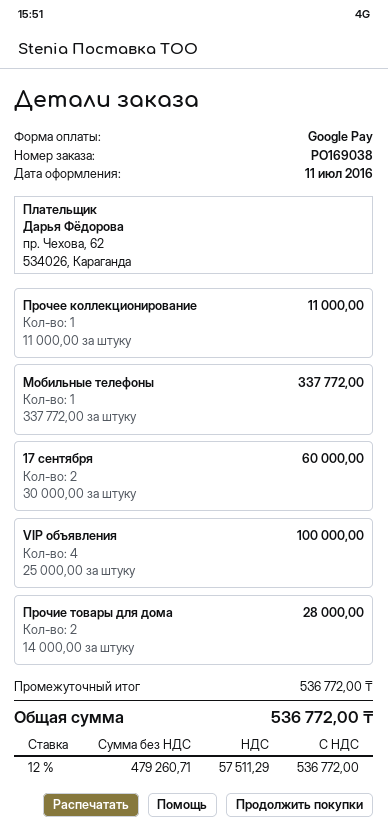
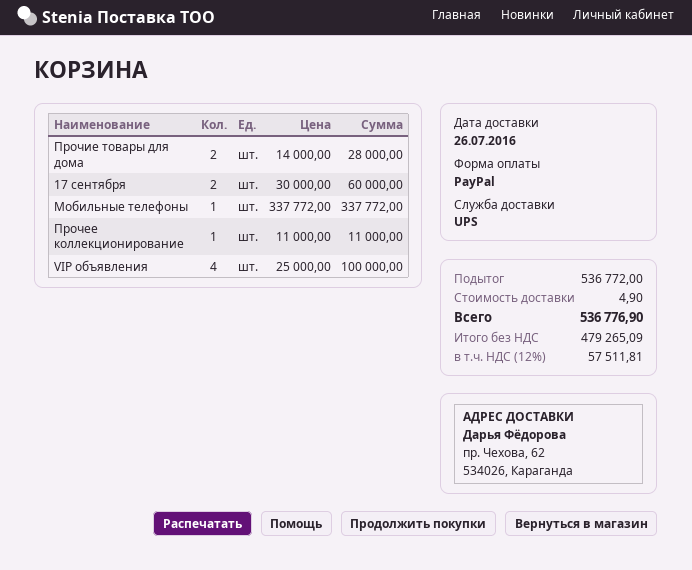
payment method: Google Pay -> PayPal
shipping: none -> 4.90
net: 479260.71 -> 479265.09
tax: 12% = 57511.29 -> 12% = 57511.81
total: 536772.00 -> 536776.90

